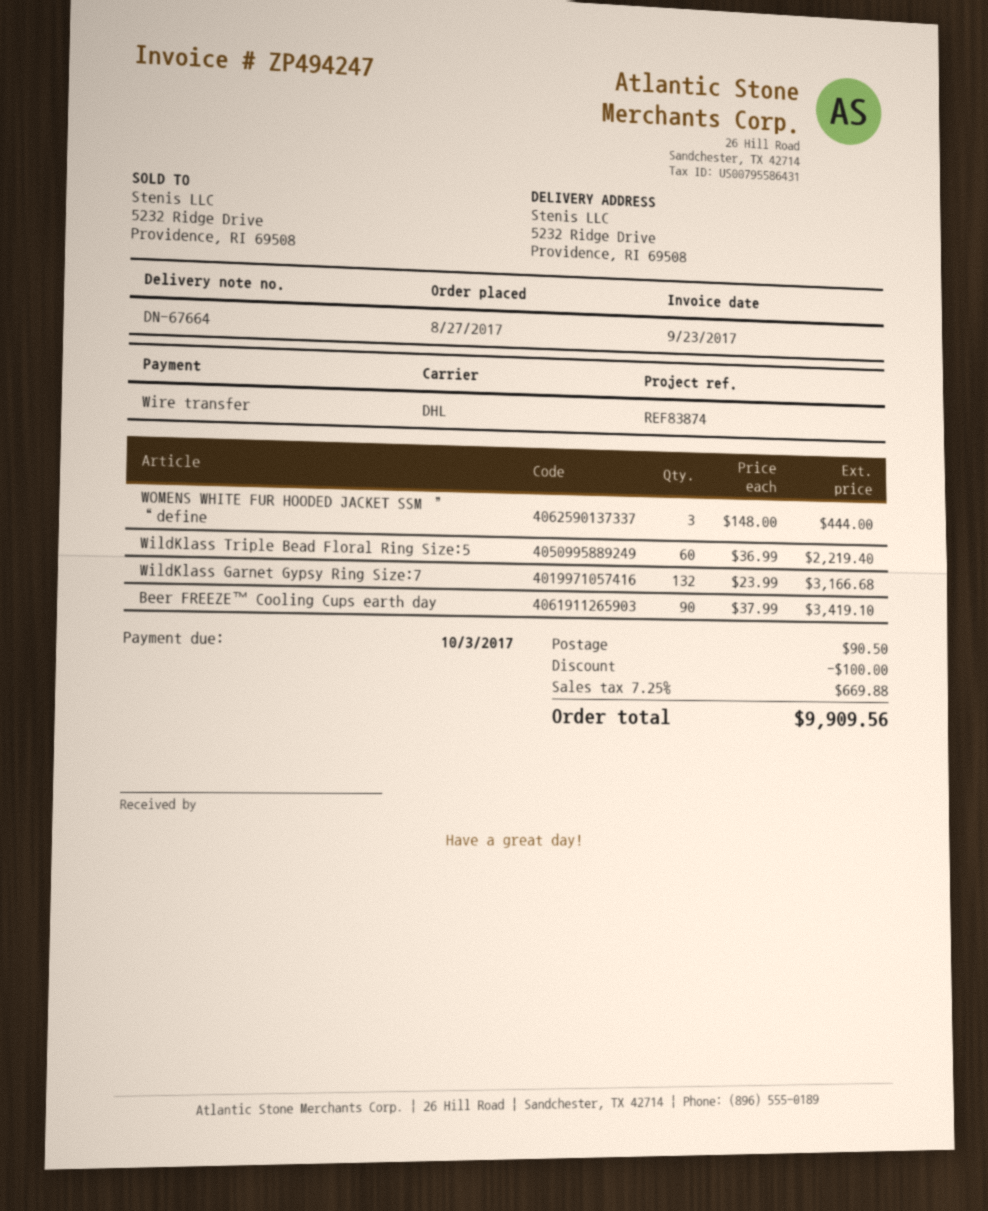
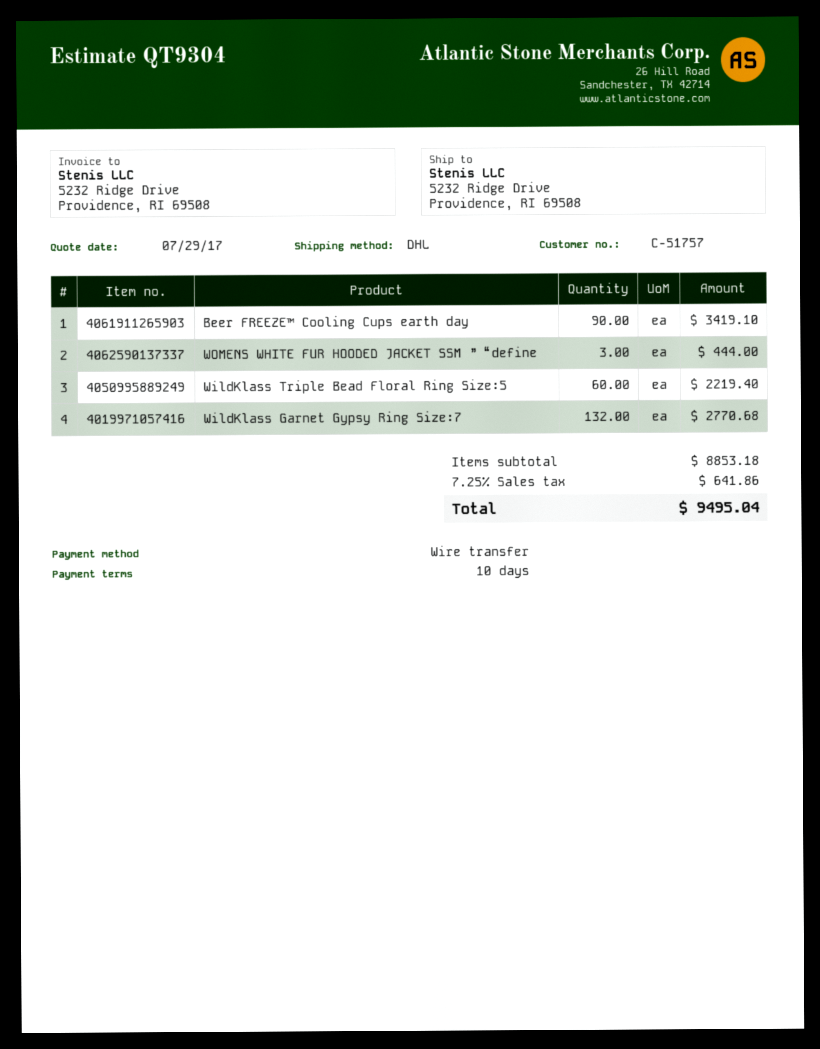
WildKlass Garnet Gypsy Ring Size:7: 132 for 3166.68 -> 132 for 2770.68
discount: 100.00 -> none
shipping: 90.50 -> none
tax: 7.25% = 669.88 -> 7.25% = 641.86
total: 9909.56 -> 9495.04

